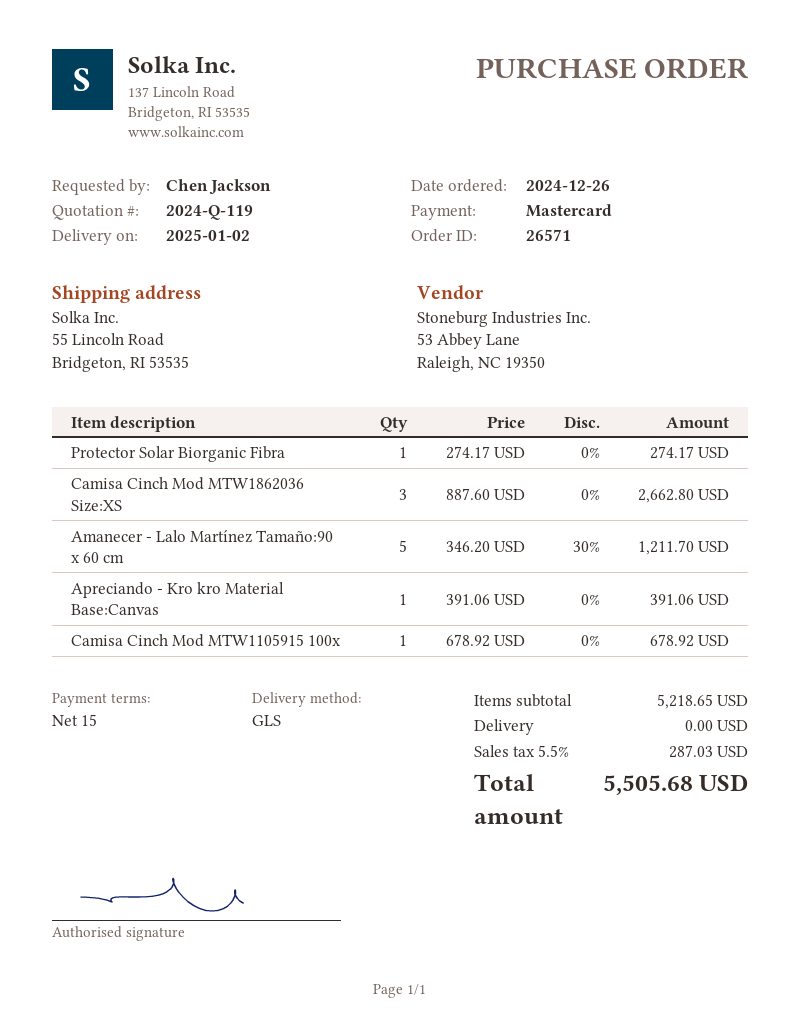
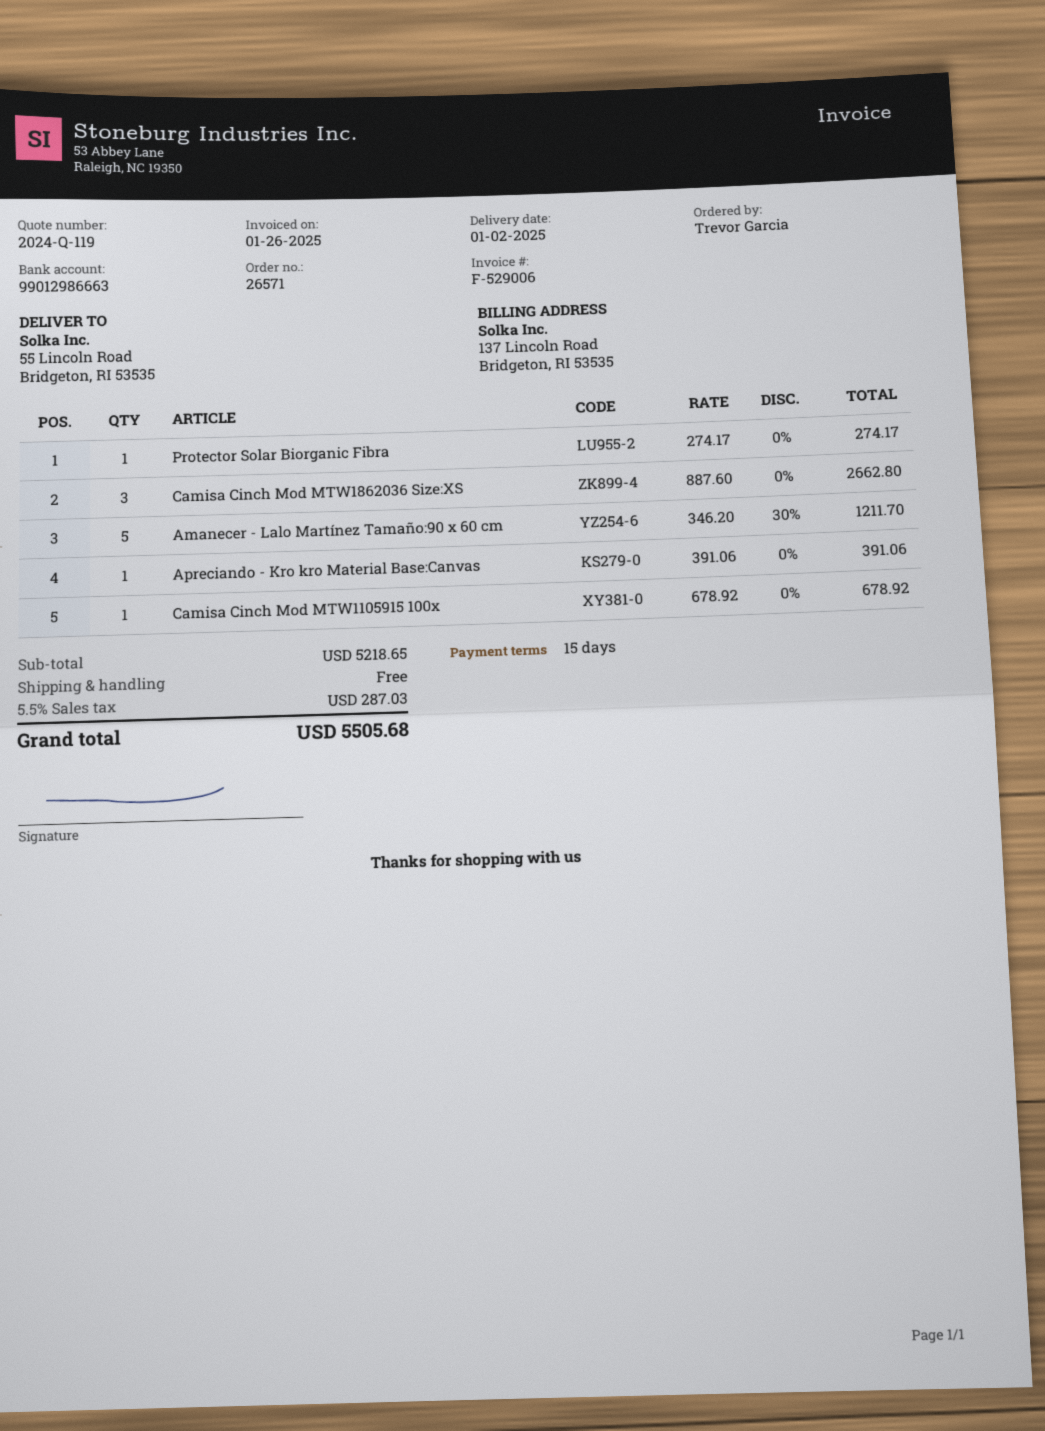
ordered by: Chen Jackson -> Trevor Garcia

